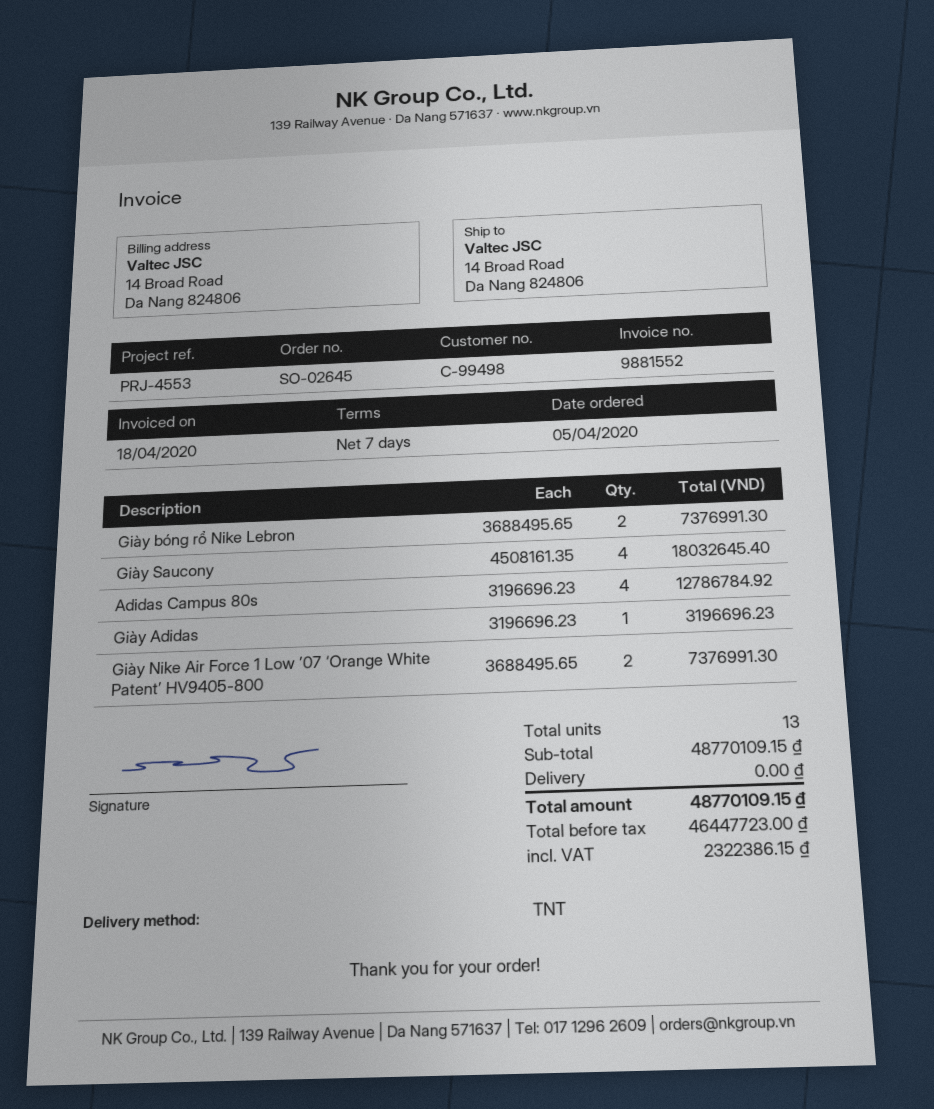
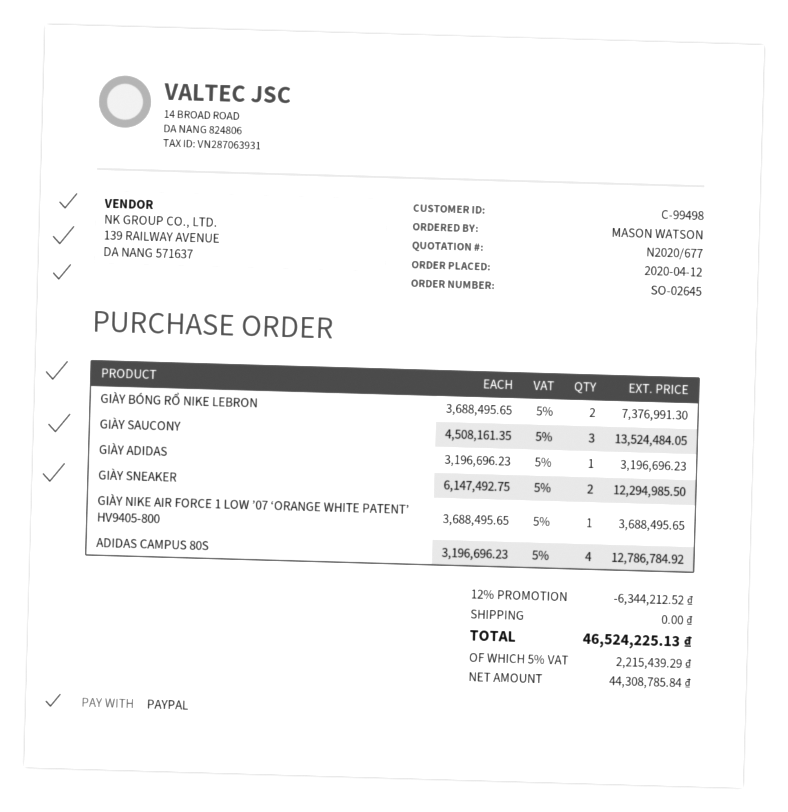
order date: 2020-04-05 -> 2020-04-12
Giày Saucony: 4 x 4508161.35 = 18032645.40 -> 3 x 4508161.35 = 13524484.05
Giày Nike Air Force 1 Low ’07 ‘Orange White Patent’ HV9405-800: 2 x 3688495.65 = 7376991.30 -> 1 x 3688495.65 = 3688495.65
GIÀY SNEAKER: none -> 2 x 6147492.75 = 12294985.50
discount: none -> 12% = 6344212.52
net: 46447723.00 -> 44308785.84
tax: 2322386.15 -> 2215439.29
total: 48770109.15 -> 46524225.13

